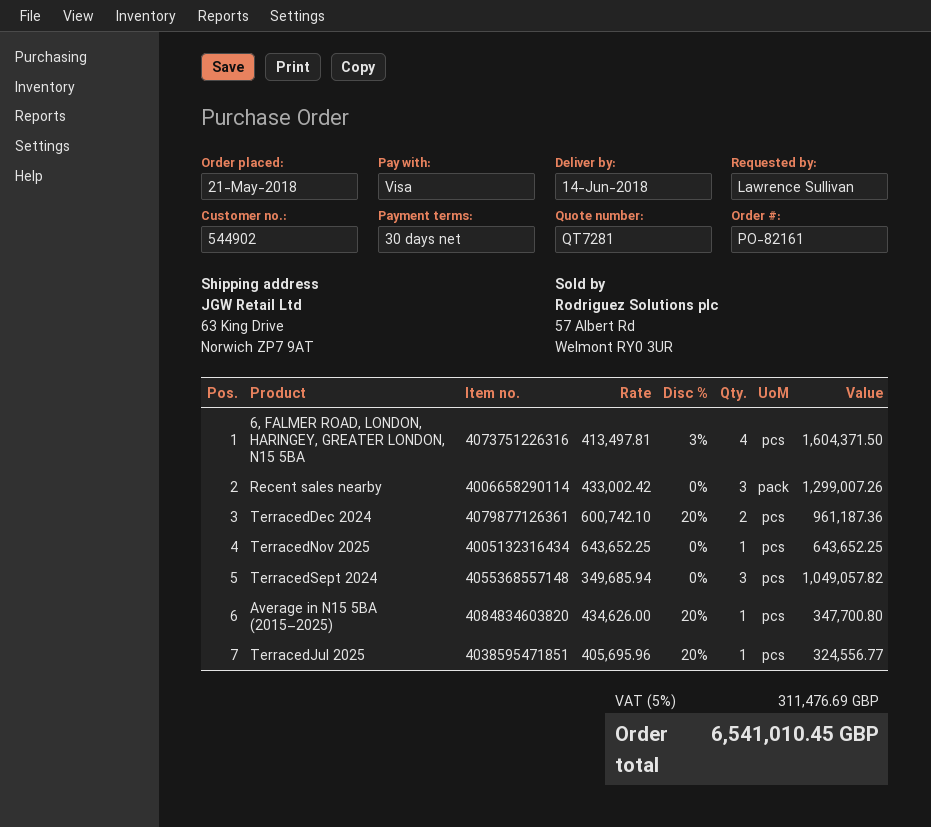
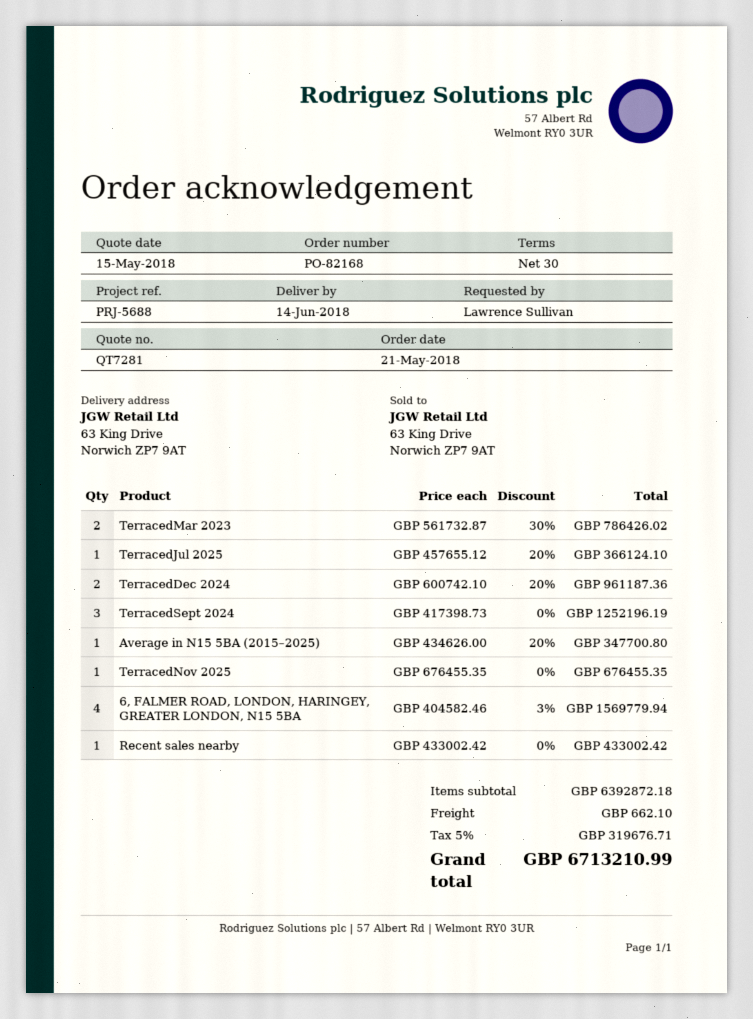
order number: PO-82161 -> PO-82168
6, FALMER ROAD, LONDON, HARINGEY, GREATER LONDON, N15 5BA: 4 x 413497.81 - 3% = 1604371.50 -> 4 x 404582.46 - 3% = 1569779.94
Recent sales nearby: 3 x 433002.42 = 1299007.26 -> 1 x 433002.42 = 433002.42
TerracedNov 2025: 1 x 643652.25 = 643652.25 -> 1 x 676455.35 = 676455.35
TerracedSept 2024: 3 x 349685.94 = 1049057.82 -> 3 x 417398.73 = 1252196.19
TerracedJul 2025: 1 x 405695.96 - 20% = 324556.77 -> 1 x 457655.12 - 20% = 366124.10
TerracedMar 2023: none -> 2 x 561732.87 - 30% = 786426.02
shipping: none -> 662.10
tax: 5% = 311476.69 -> 5% = 319676.71
total: 6541010.45 -> 6713210.99

